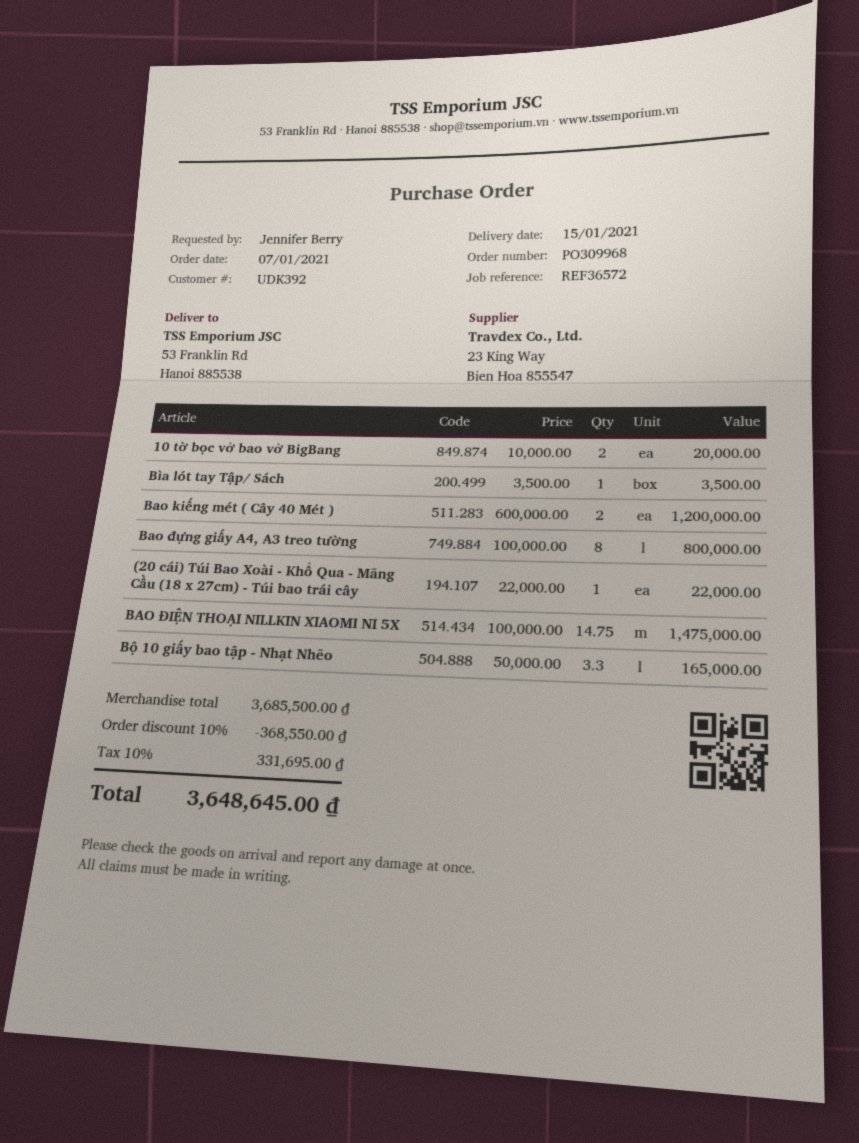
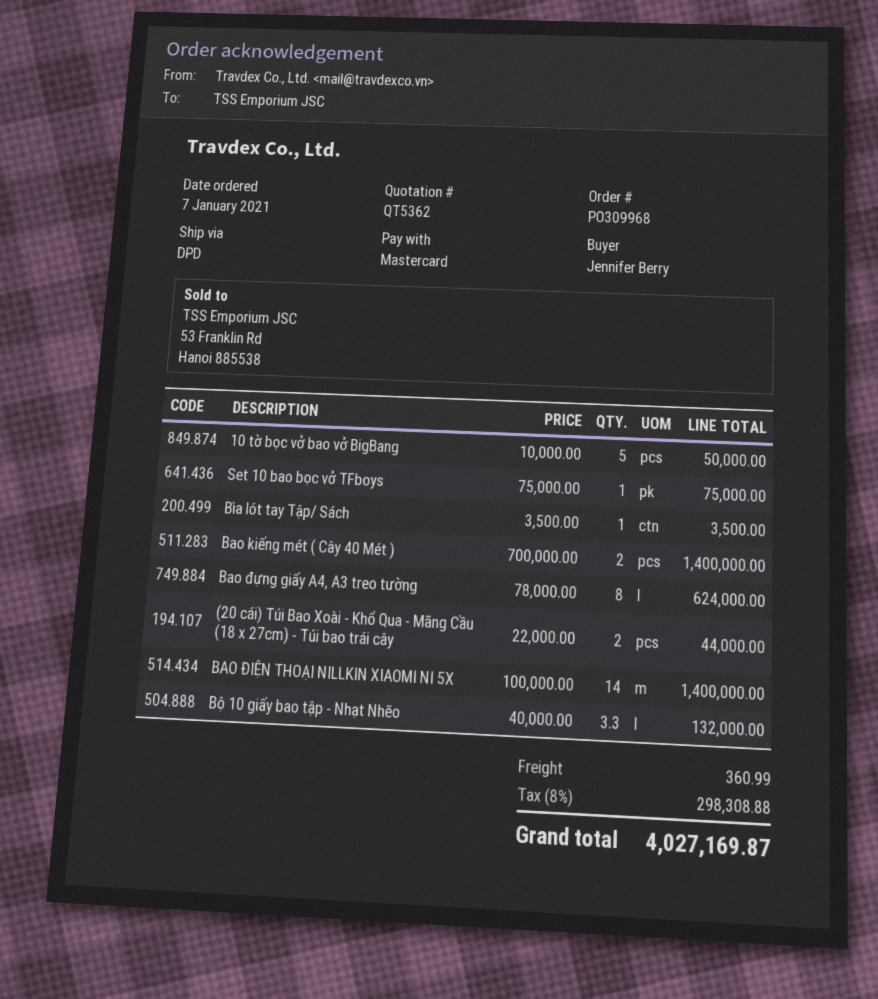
10 tờ bọc vở bao vở BigBang: 2 x 10000.00 = 20000.00 -> 5 x 10000.00 = 50000.00
Bao kiếng mét ( Cây 40 Mét ): 2 x 600000.00 = 1200000.00 -> 2 x 700000.00 = 1400000.00
Bao đựng giấy A4, A3 treo tường: 8 x 100000.00 = 800000.00 -> 8 x 78000.00 = 624000.00
(20 cái) Túi Bao Xoài - Khổ Qua - Mãng Cầu (18 x 27cm) - Túi bao trái cây: 1 x 22000.00 = 22000.00 -> 2 x 22000.00 = 44000.00
BAO ĐIỆN THOẠI NILLKIN XIAOMI NI 5X: 14.75 x 100000.00 = 1475000.00 -> 14 x 100000.00 = 1400000.00
Bộ 10 giấy bao tập - Nhạt Nhẽo: 3.3 x 50000.00 = 165000.00 -> 3.3 x 40000.00 = 132000.00
Set 10 bao bọc vở TFboys: none -> 1 x 75000.00 = 75000.00
discount: 10% = 368550.00 -> none
shipping: none -> 360.99
tax: 10% = 331695.00 -> 8% = 298308.88
total: 3648645.00 -> 4027169.87

